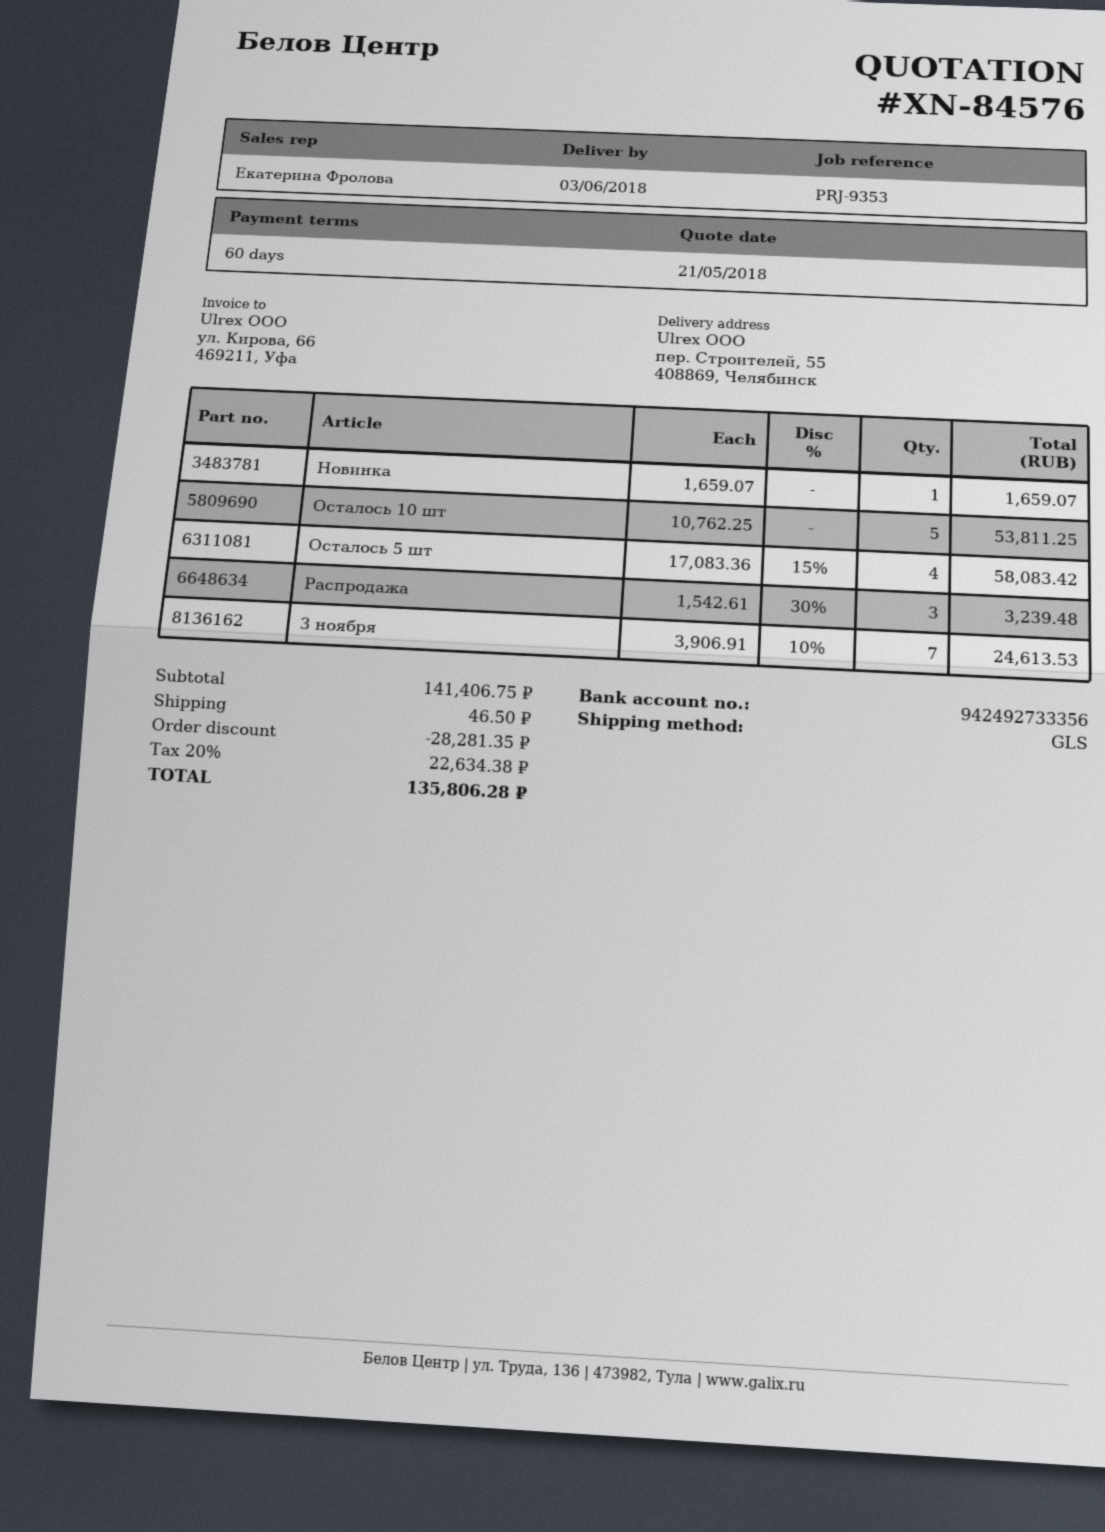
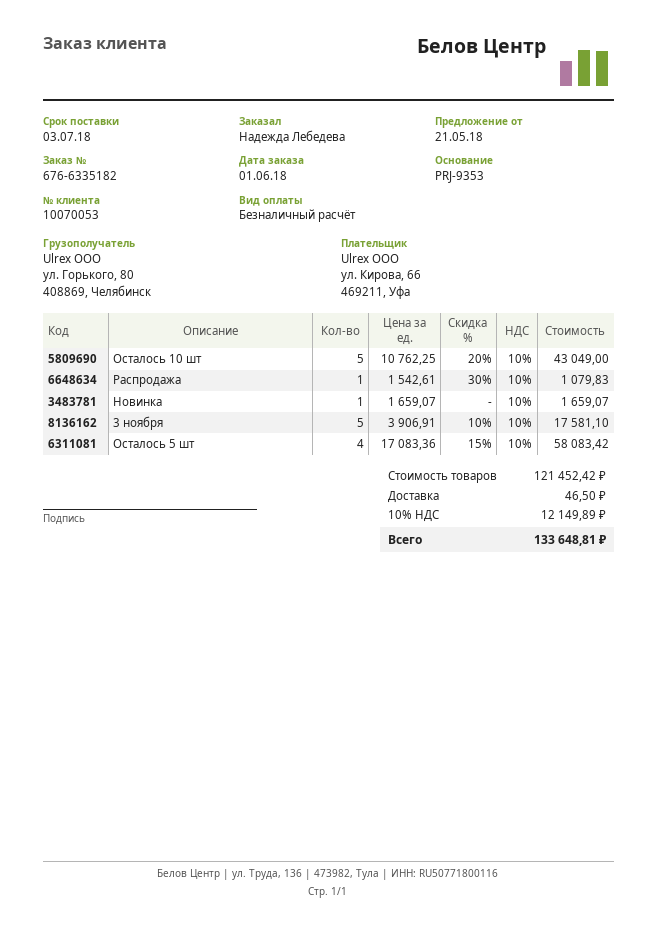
delivery date: 2018-06-03 -> 2018-07-03
ship to: пер. Строителей, 55, 408869, Челябинск -> ул. Горького, 80, 408869, Челябинск
Осталось 10 шт: 5 x 10762.25 = 53811.25 -> 5 x 10762.25 - 20% = 43049.00
Распродажа: 3 x 1542.61 - 30% = 3239.48 -> 1 x 1542.61 - 30% = 1079.83
3 ноября: 7 x 3906.91 - 10% = 24613.53 -> 5 x 3906.91 - 10% = 17581.10
subtotal: 141406.75 -> 121452.42
discount: 28281.35 -> none
tax: 20% = 22634.38 -> 10% = 12149.89
total: 135806.28 -> 133648.81

